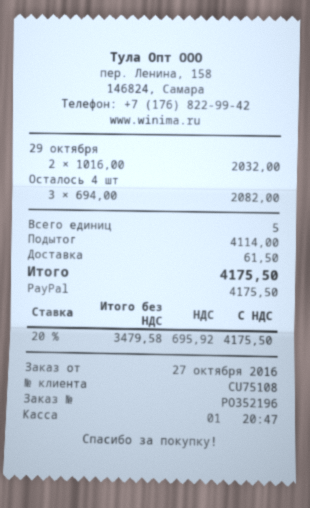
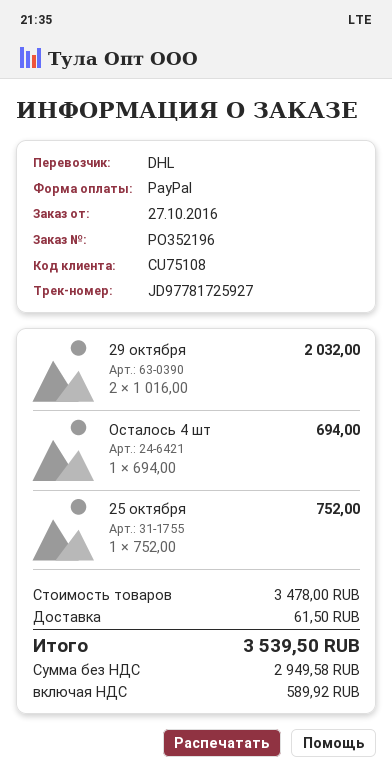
Осталось 4 шт: 3 x 694.00 = 2082.00 -> 1 x 694.00 = 694.00
25 октября: none -> 1 x 752.00 = 752.00
subtotal: 4114.00 -> 3478.00
net: 3479.58 -> 2949.58
tax: 695.92 -> 589.92
total: 4175.50 -> 3539.50

